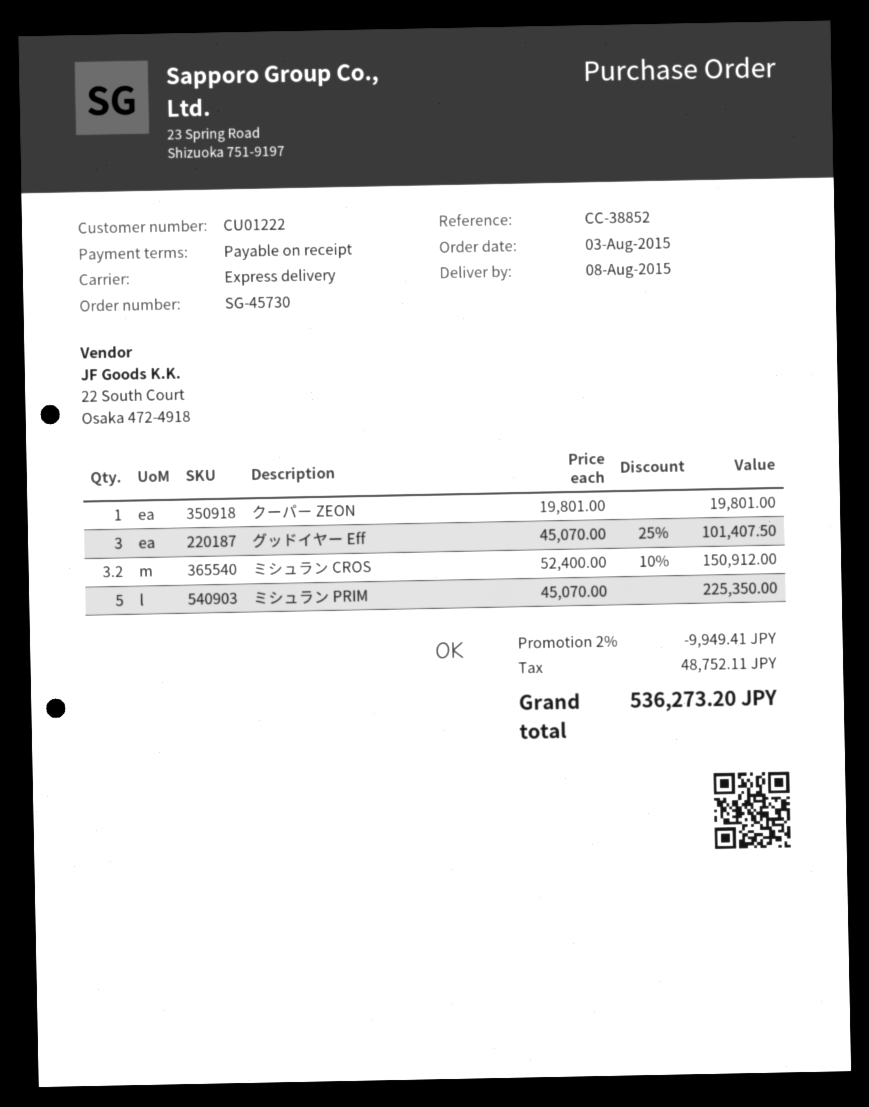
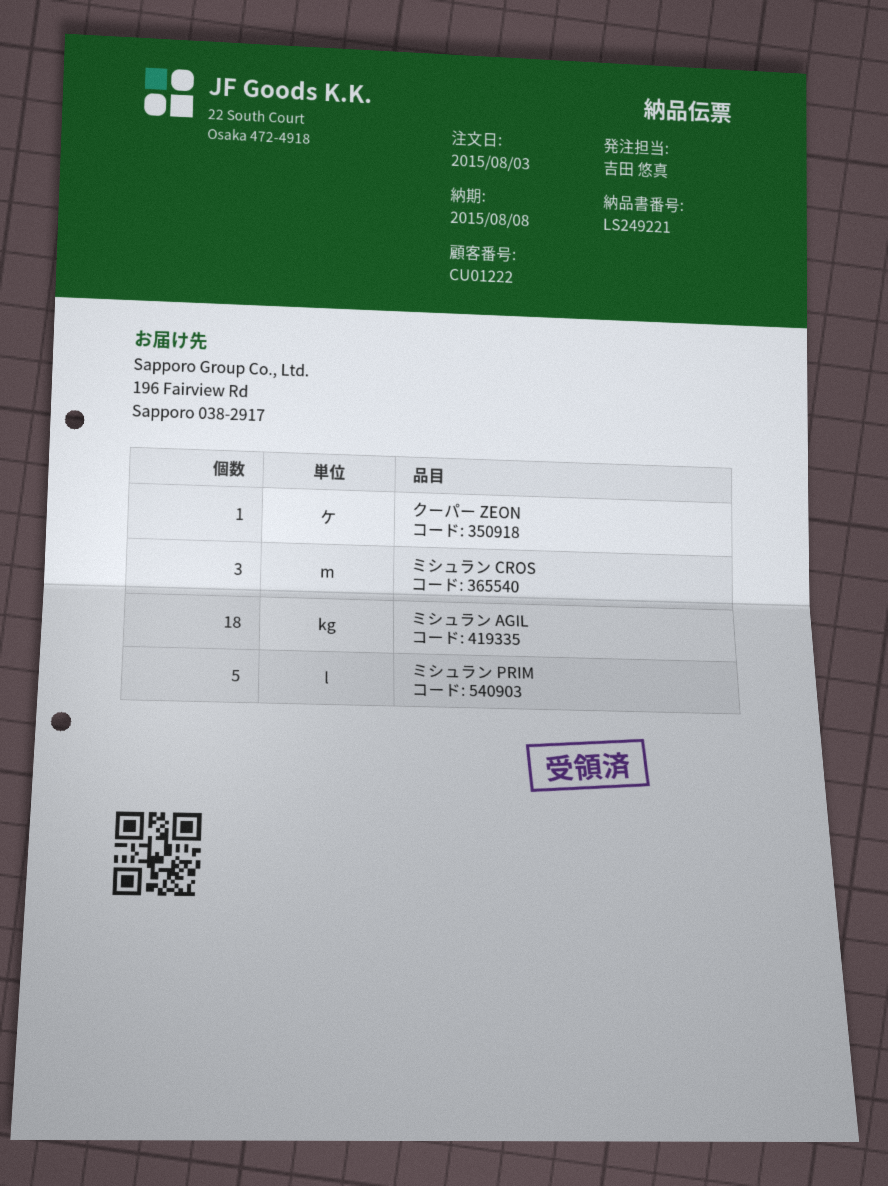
グッドイヤー Eff: 3 -> none
ミシュラン CROS: 3.2 -> 3
ミシュラン AGIL: none -> 18

